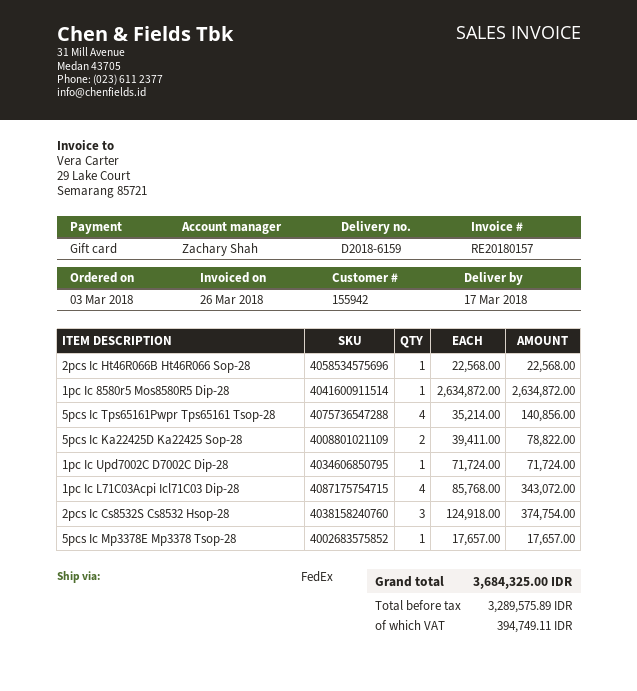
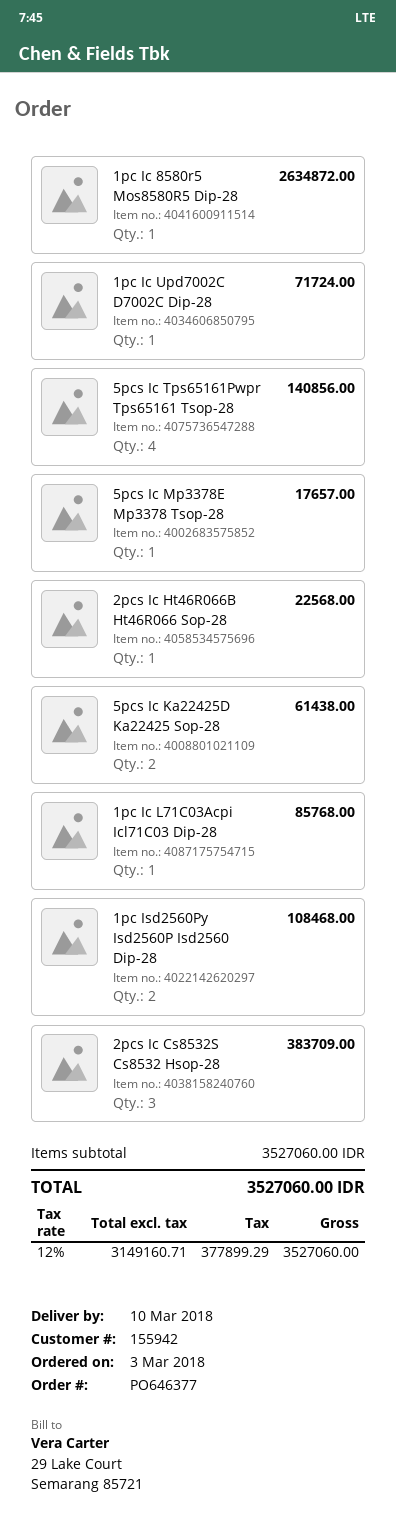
delivery date: 2018-03-17 -> 2018-03-10
5pcs Ic Ka22425D Ka22425 Sop-28: 2 for 78822.00 -> 2 for 61438.00
1pc Ic L71C03Acpi Icl71C03 Dip-28: 4 for 343072.00 -> 1 for 85768.00
2pcs Ic Cs8532S Cs8532 Hsop-28: 3 for 374754.00 -> 3 for 383709.00
1pc Isd2560Py Isd2560P Isd2560 Dip-28: none -> 2 for 108468.00
net: 3289575.89 -> 3149160.71
tax: 394749.11 -> 377899.29
total: 3684325.00 -> 3527060.00

